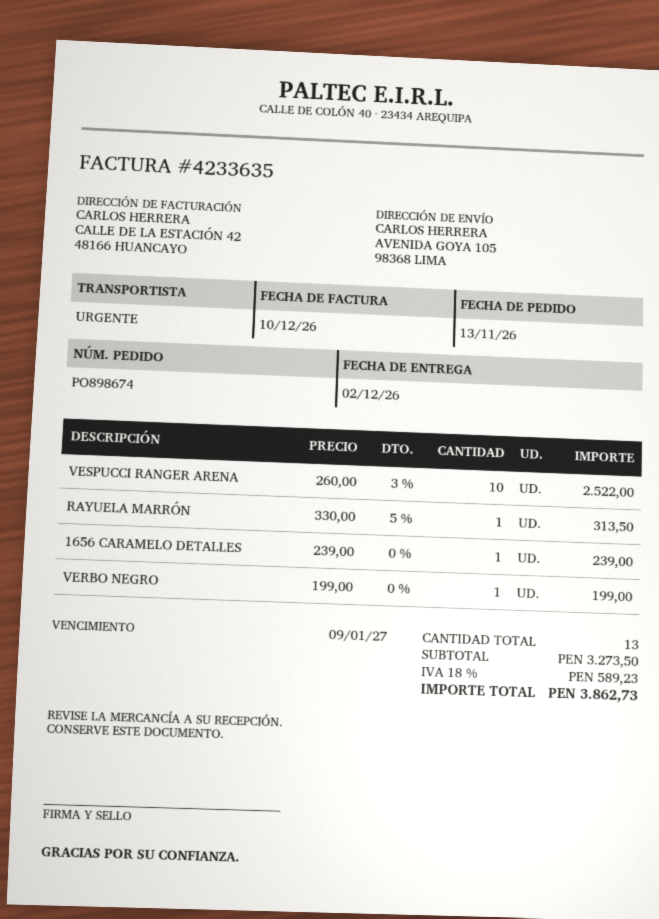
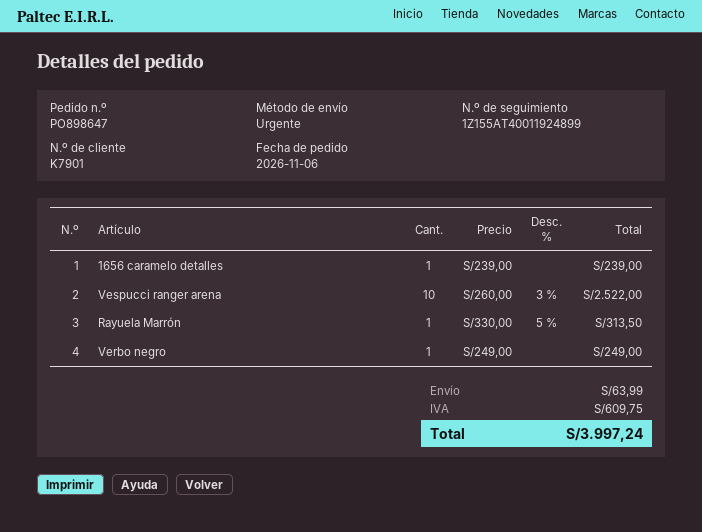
order number: PO898674 -> PO898647
order date: 2026-11-13 -> 2026-11-06
VERBO NEGRO: 1 x 199.00 = 199.00 -> 1 x 249.00 = 249.00
shipping: none -> 63.99
tax: 589.23 -> 609.75
total: 3862.73 -> 3997.24

